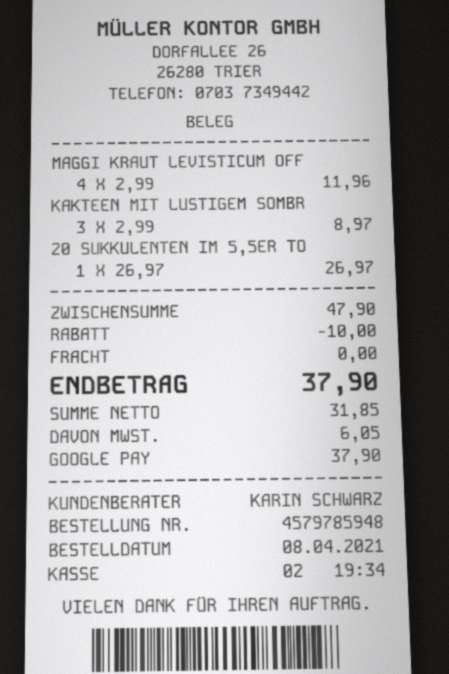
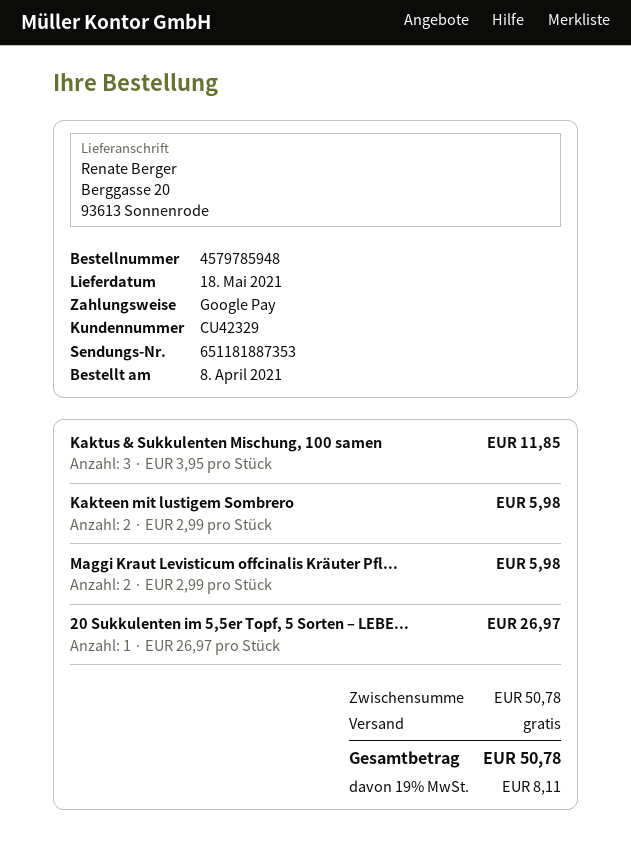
MAGGI KRAUT LEVISTICUM OFF: 4 x 2.99 = 11.96 -> 2 x 2.99 = 5.98
KAKTEEN MIT LUSTIGEM SOMBR: 3 x 2.99 = 8.97 -> 2 x 2.99 = 5.98
Kaktus & Sukkulenten Mischung, 100 samen: none -> 3 x 3.95 = 11.85
subtotal: 47.90 -> 50.78
discount: 10.00 -> none
tax: 6.05 -> 8.11
total: 37.90 -> 50.78

